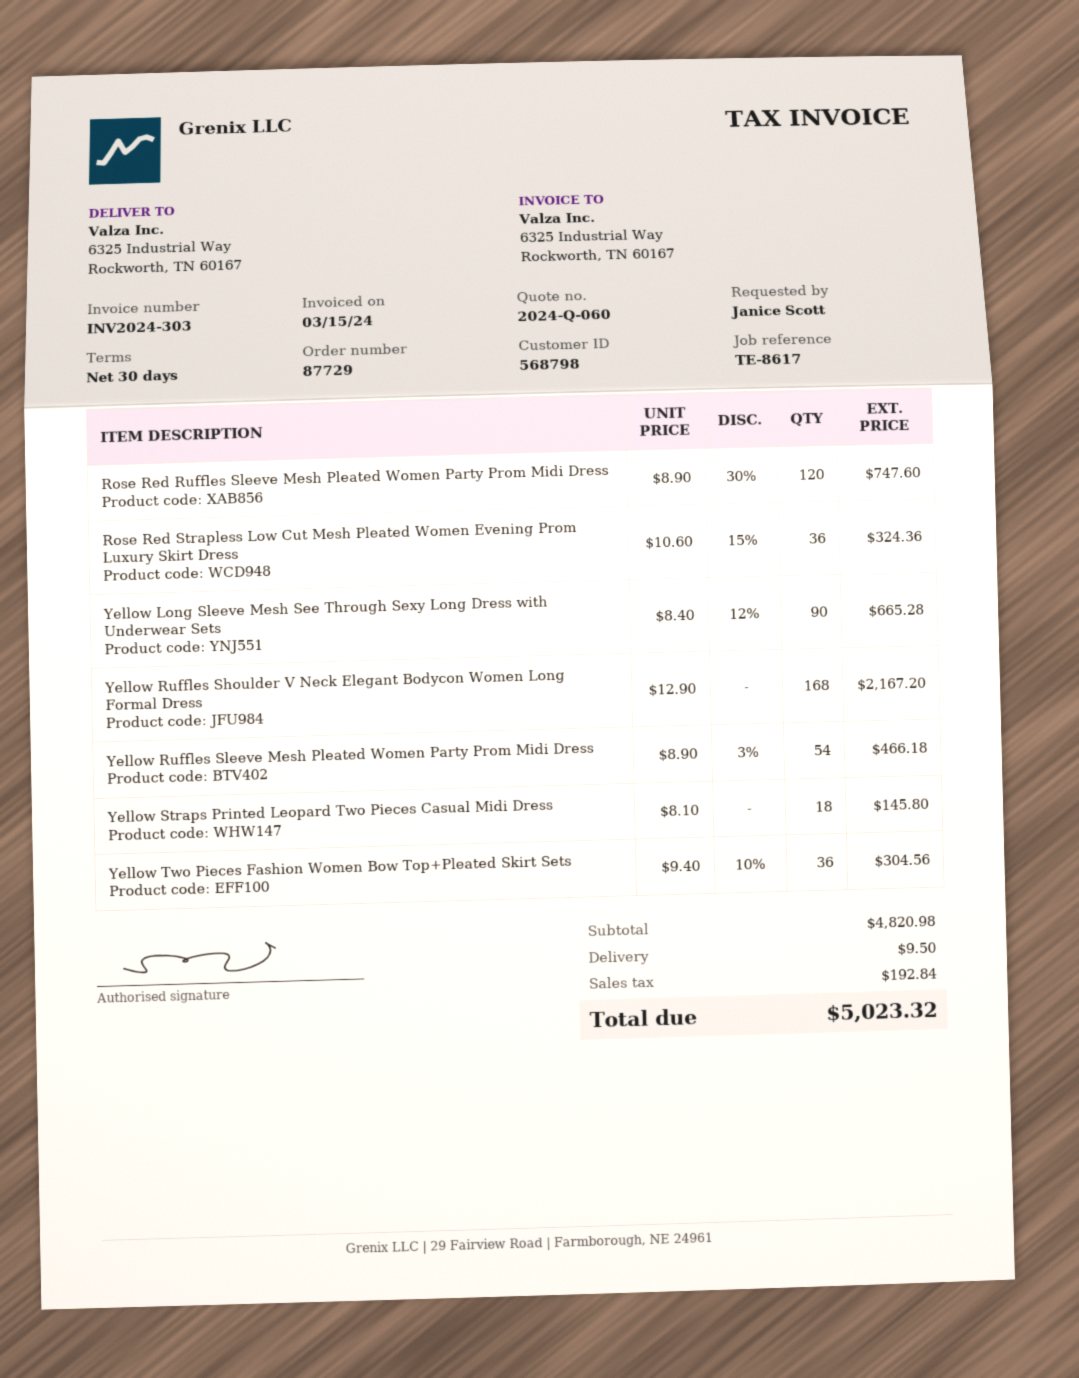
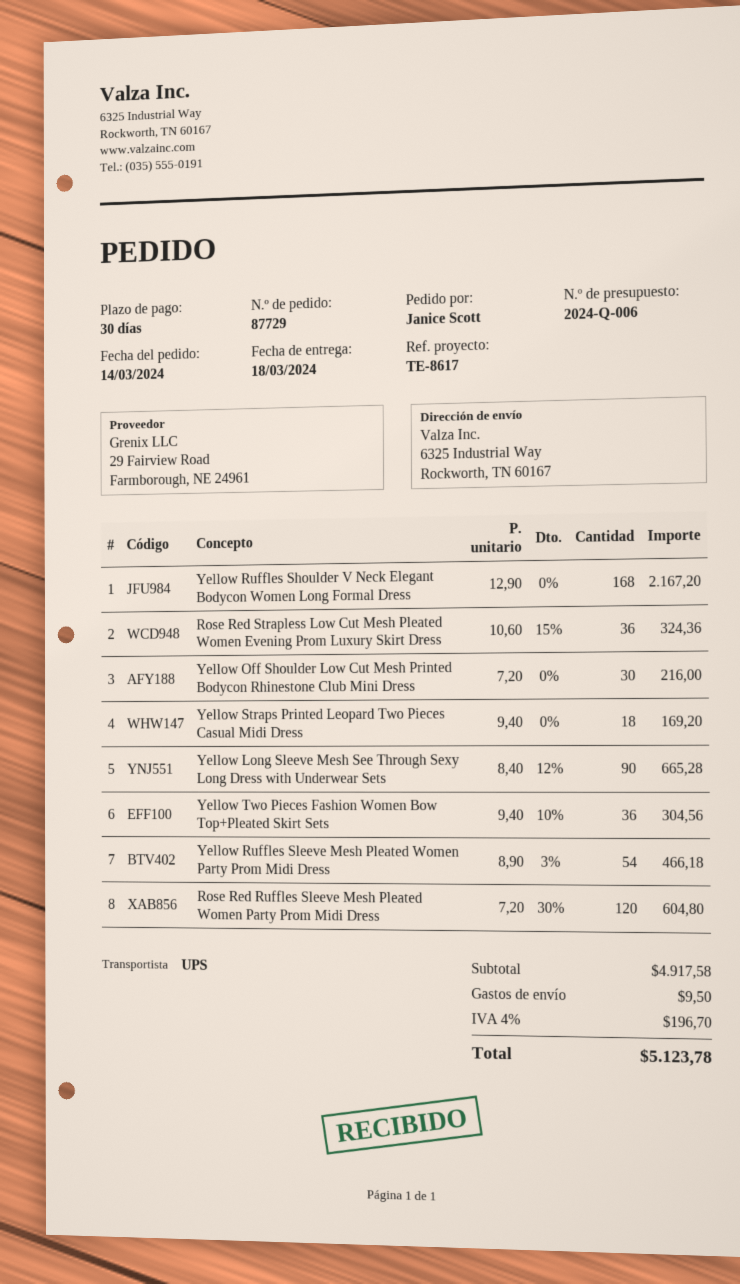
quote number: 2024-Q-060 -> 2024-Q-006
Rose Red Ruffles Sleeve Mesh Pleated Women Party Prom Midi Dress: 120 x 8.90 - 30% = 747.60 -> 120 x 7.20 - 30% = 604.80
Yellow Straps Printed Leopard Two Pieces Casual Midi Dress: 18 x 8.10 = 145.80 -> 18 x 9.40 = 169.20
Yellow Off Shoulder Low Cut Mesh Printed Bodycon Rhinestone Club Mini Dress: none -> 30 x 7.20 = 216.00
subtotal: 4820.98 -> 4917.58
tax: 192.84 -> 196.70
total: 5023.32 -> 5123.78

